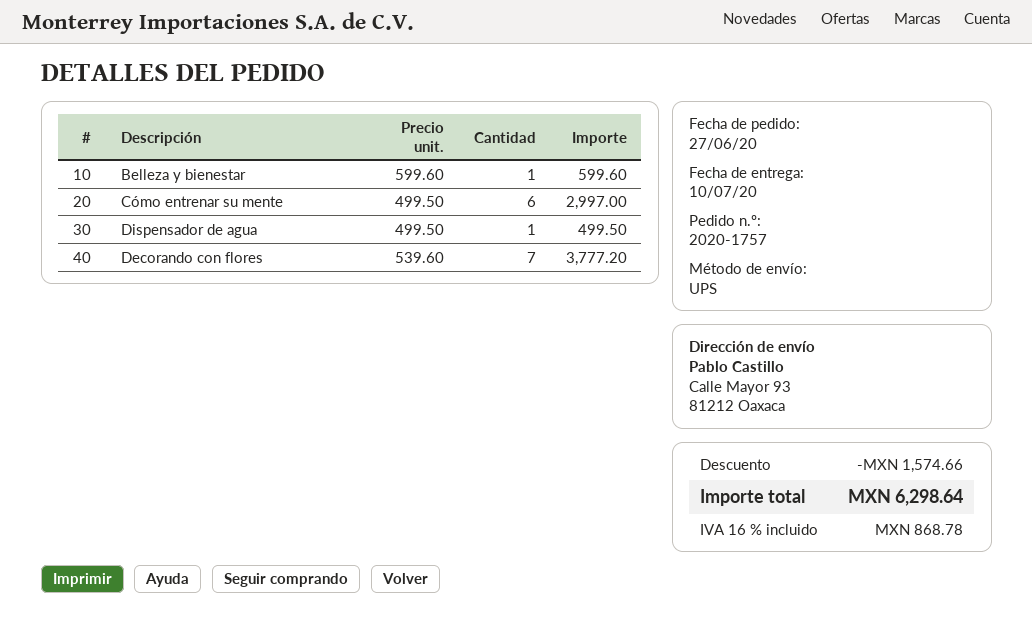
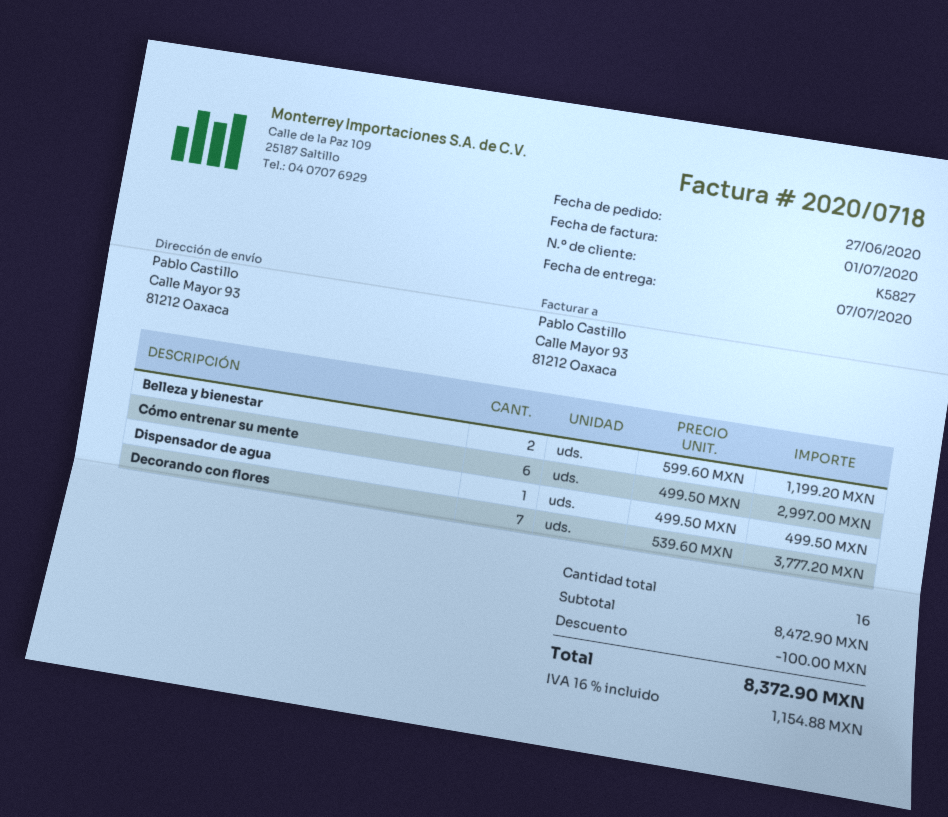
delivery date: 2020-07-10 -> 2020-07-07
Belleza y bienestar: 1 x 599.60 = 599.60 -> 2 x 599.60 = 1199.20
discount: 1574.66 -> 100.00
tax: 16% = 868.78 -> 16% = 1154.88
total: 6298.64 -> 8372.90

